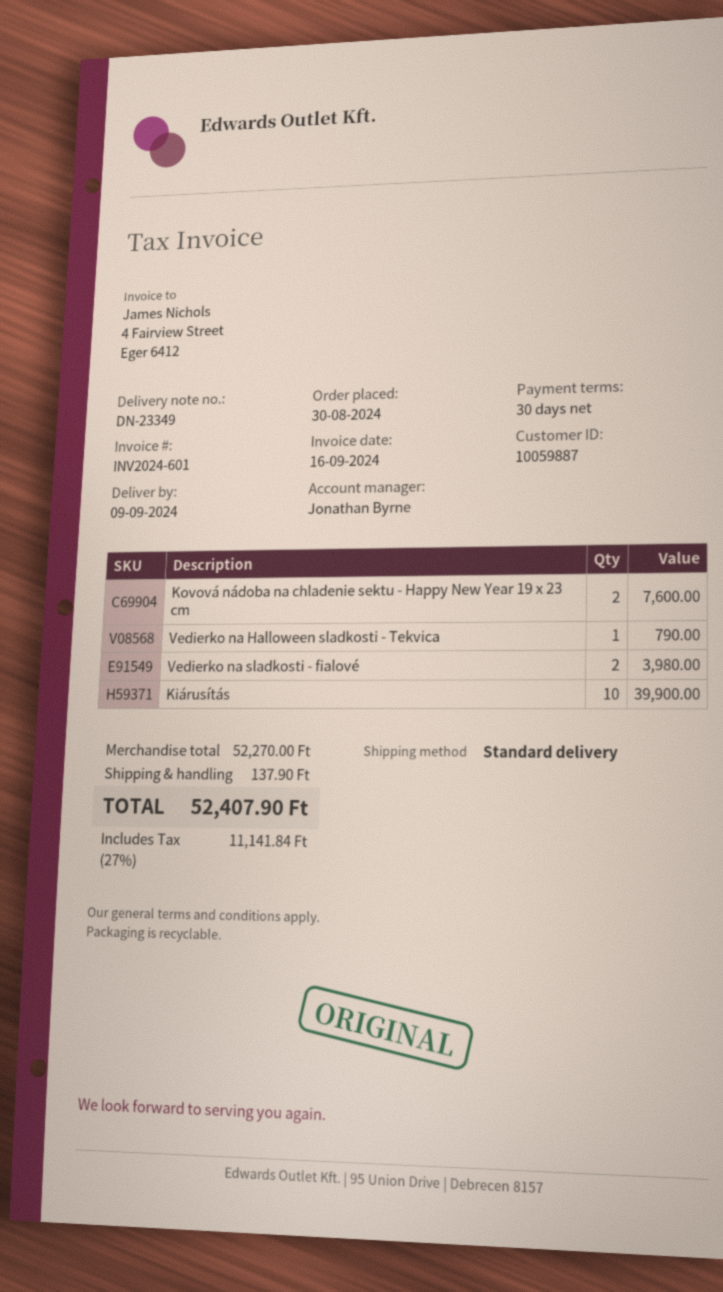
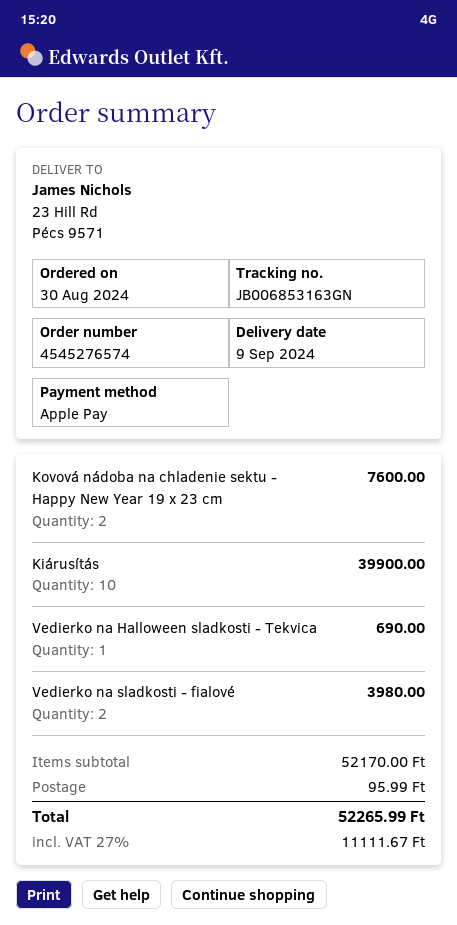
Vedierko na Halloween sladkosti - Tekvica: 1 for 790.00 -> 1 for 690.00
subtotal: 52270.00 -> 52170.00
shipping: 137.90 -> 95.99
tax: 27% = 11141.84 -> 27% = 11111.67
total: 52407.90 -> 52265.99

